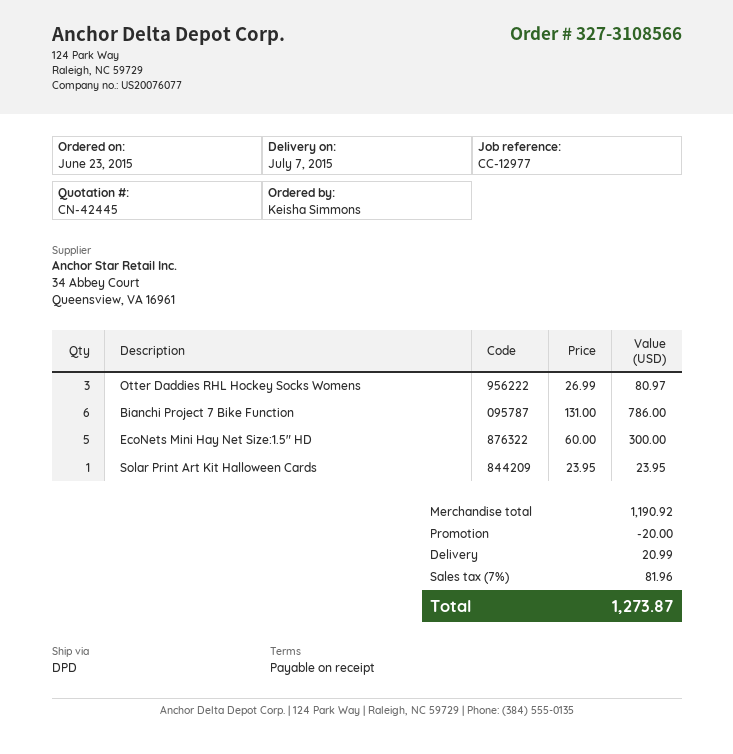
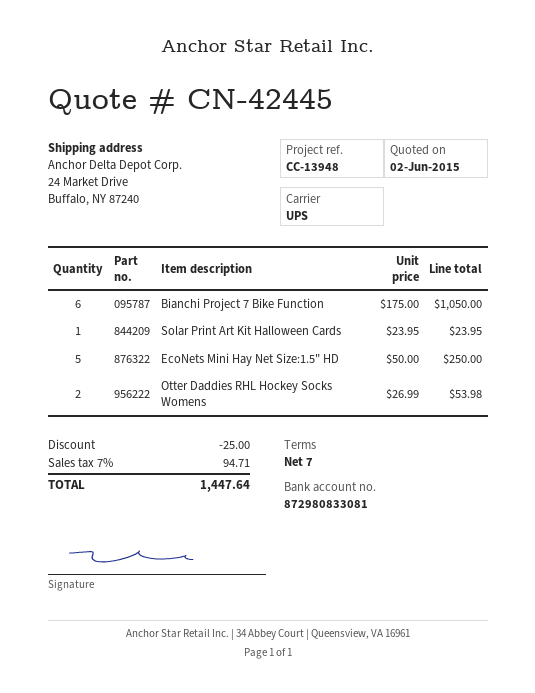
payment terms: on receipt -> 7 days
reference: CC-12977 -> CC-13948
shipping method: DPD -> UPS
Otter Daddies RHL Hockey Socks Womens: 3 x 26.99 = 80.97 -> 2 x 26.99 = 53.98
Bianchi Project 7 Bike Function: 6 x 131.00 = 786.00 -> 6 x 175.00 = 1050.00
EcoNets Mini Hay Net Size:1.5" HD: 5 x 60.00 = 300.00 -> 5 x 50.00 = 250.00
discount: 20.00 -> 25.00
shipping: 20.99 -> none
tax: 7% = 81.96 -> 7% = 94.71
total: 1273.87 -> 1447.64

